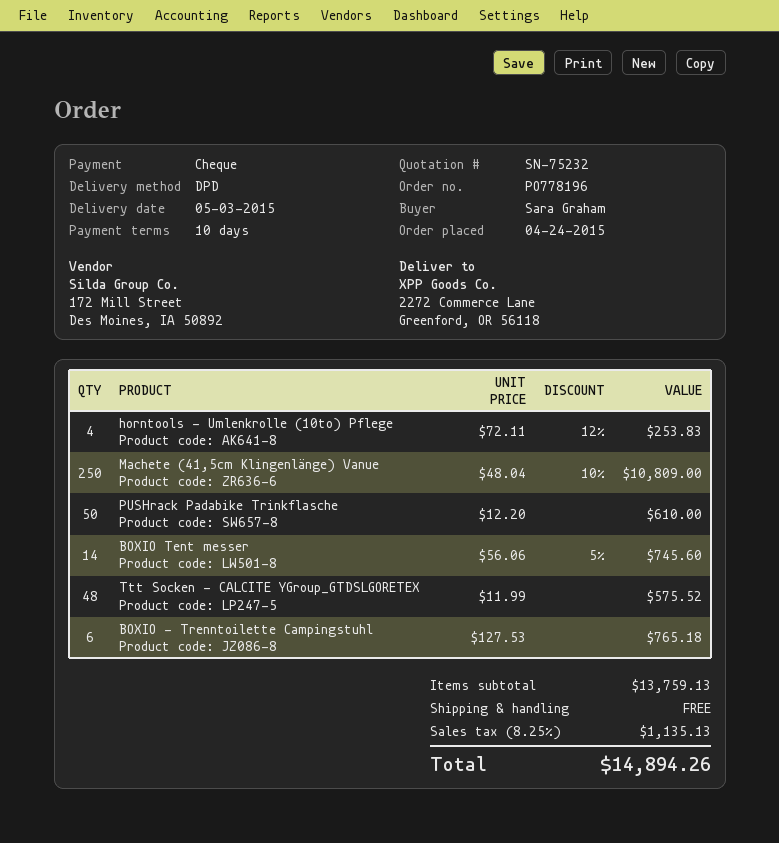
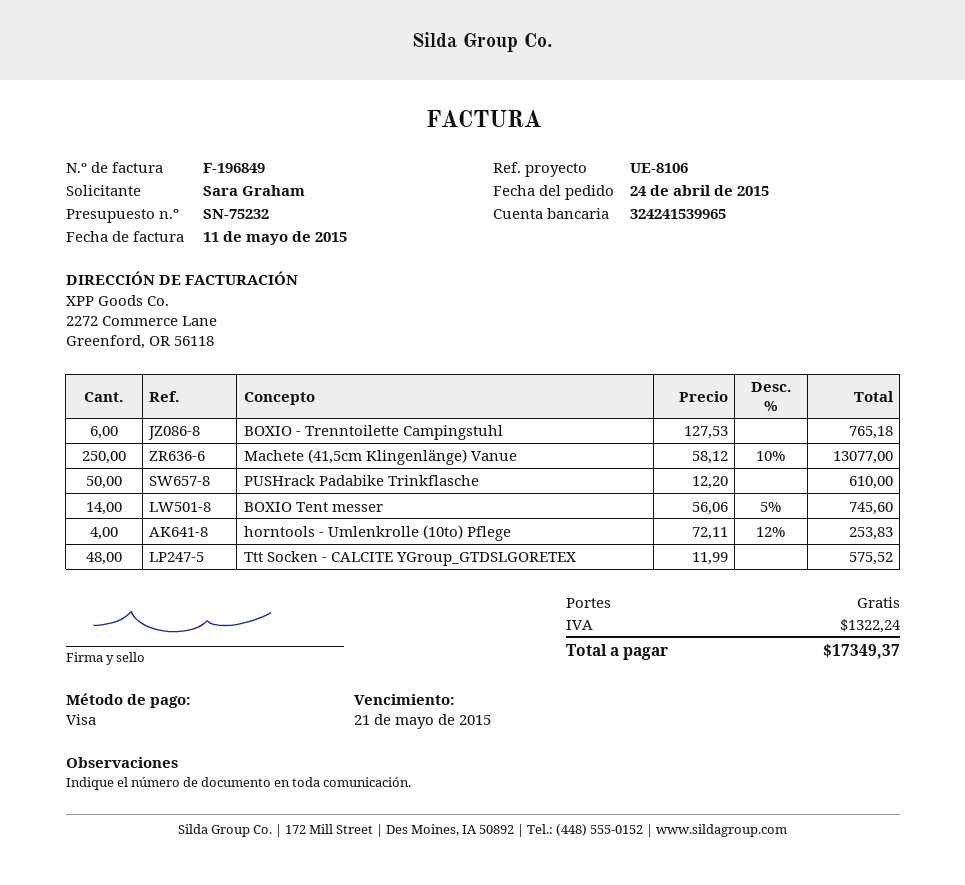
payment method: cheque -> Visa
Machete (41,5cm Klingenlänge) Vanue: 250 x 48.04 - 10% = 10809.00 -> 250 x 58.12 - 10% = 13077.00
tax: 1135.13 -> 1322.24
total: 14894.26 -> 17349.37

